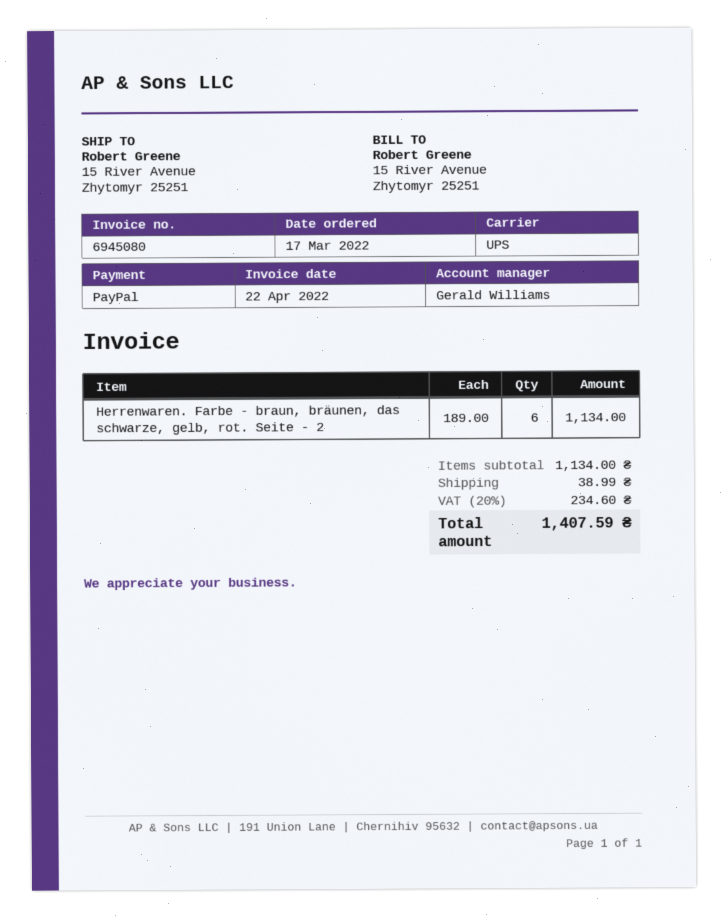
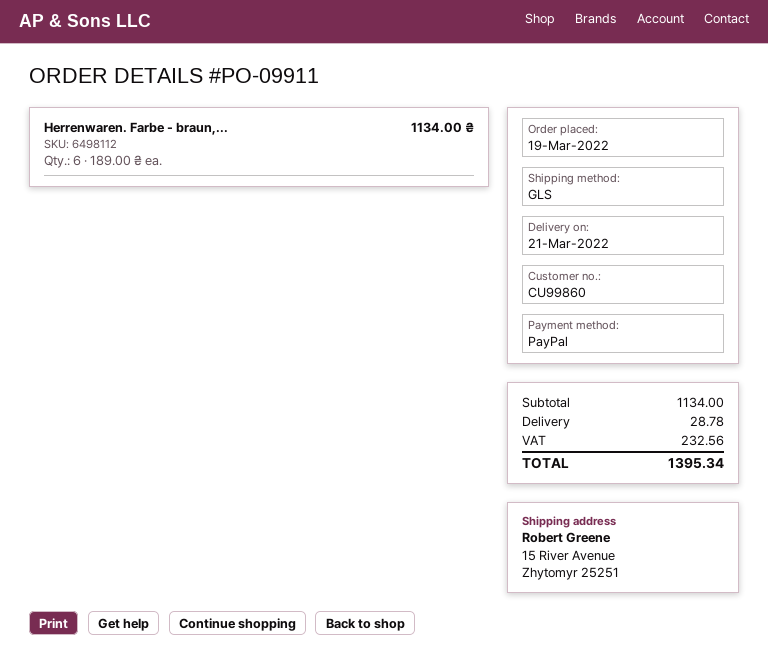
order date: 2022-03-17 -> 2022-03-19
shipping method: UPS -> GLS
shipping: 38.99 -> 28.78
tax: 234.60 -> 232.56
total: 1407.59 -> 1395.34

